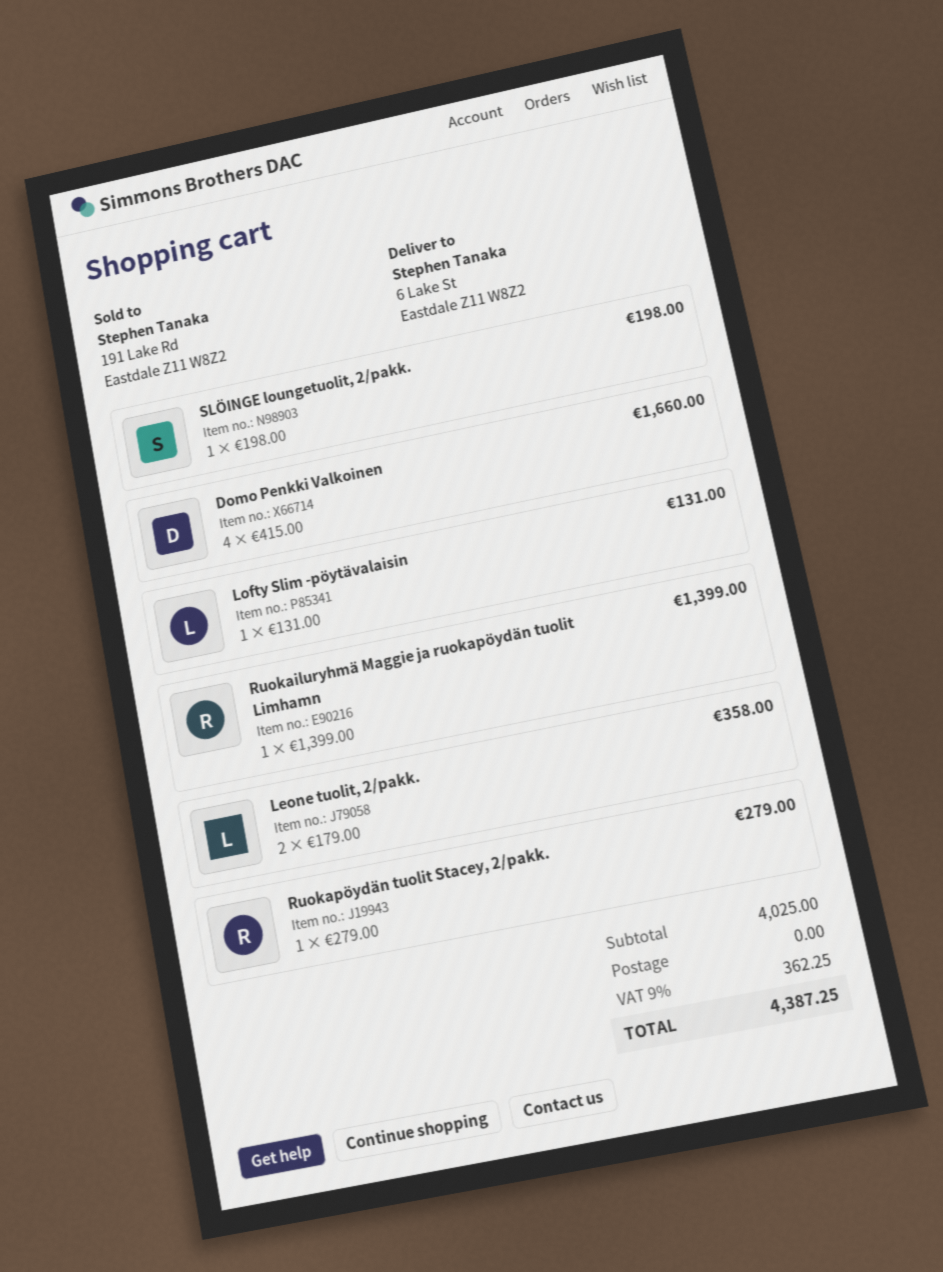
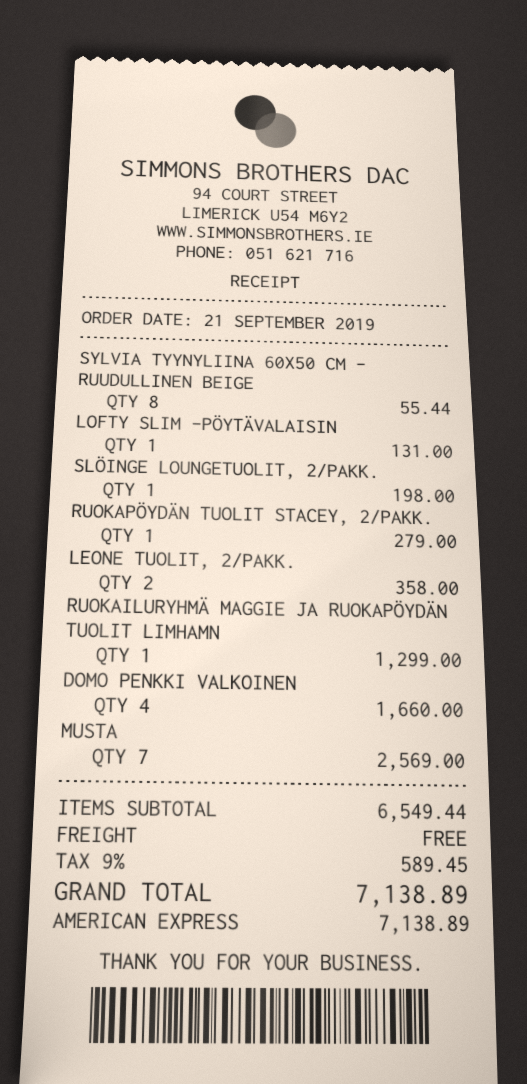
Ruokailuryhmä Maggie ja ruokapöydän tuolit Limhamn: 1 for 1399.00 -> 1 for 1299.00
SYLVIA TYYNYLIINA 60X50 CM - RUUDULLINEN BEIGE: none -> 8 for 55.44
MUSTA: none -> 7 for 2569.00
subtotal: 4025.00 -> 6549.44
tax: 9% = 362.25 -> 9% = 589.45
total: 4387.25 -> 7138.89

